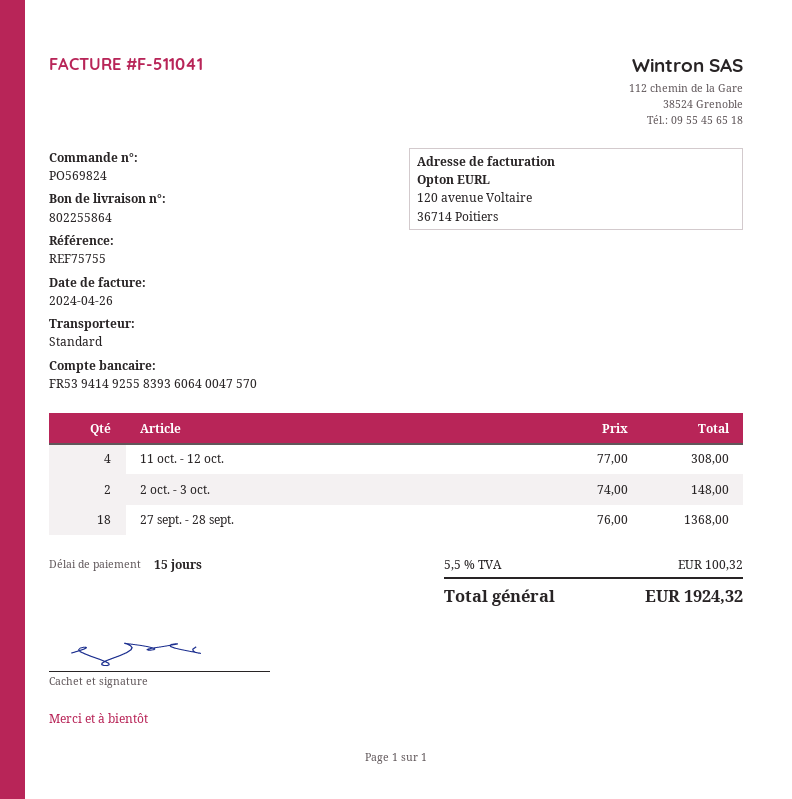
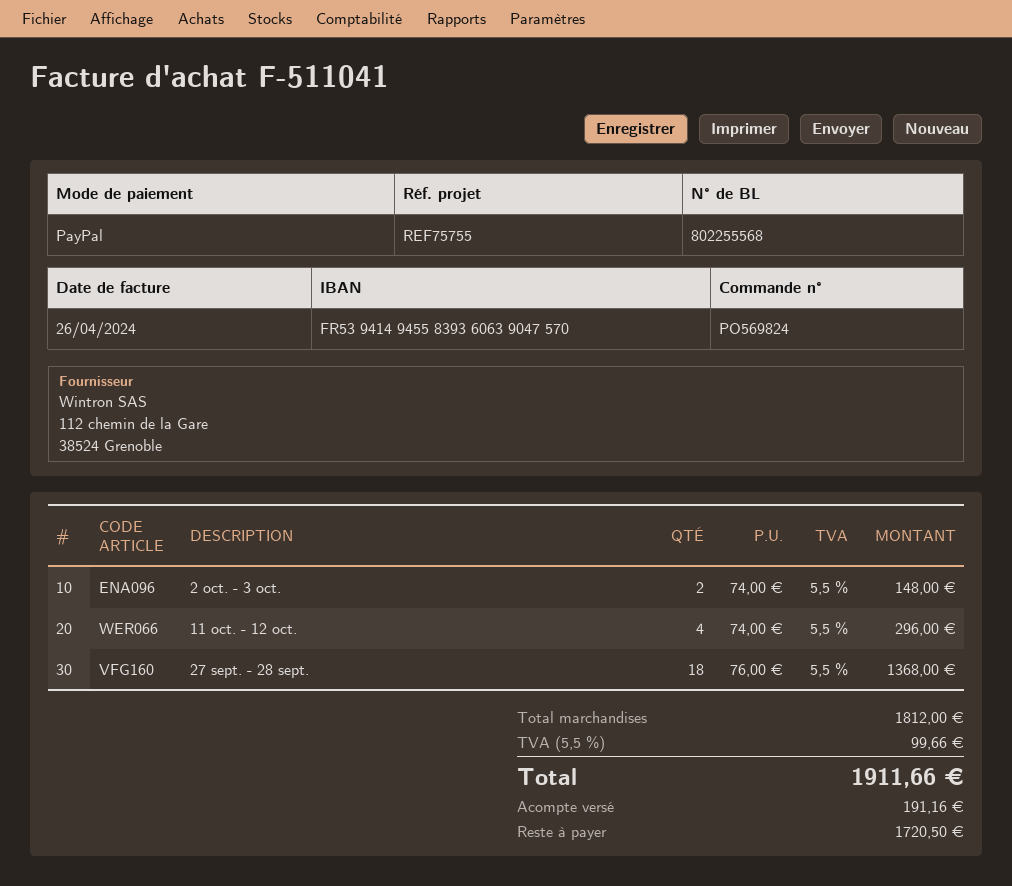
delivery note number: 802255864 -> 802255568
bank account: FR5394149255839360640047570 -> FR5394149455839360639047570
11 oct. - 12 oct.: 4 x 77.00 = 308.00 -> 4 x 74.00 = 296.00
tax: 5.5% = 100.32 -> 5.5% = 99.66
total: 1924.32 -> 1911.66

